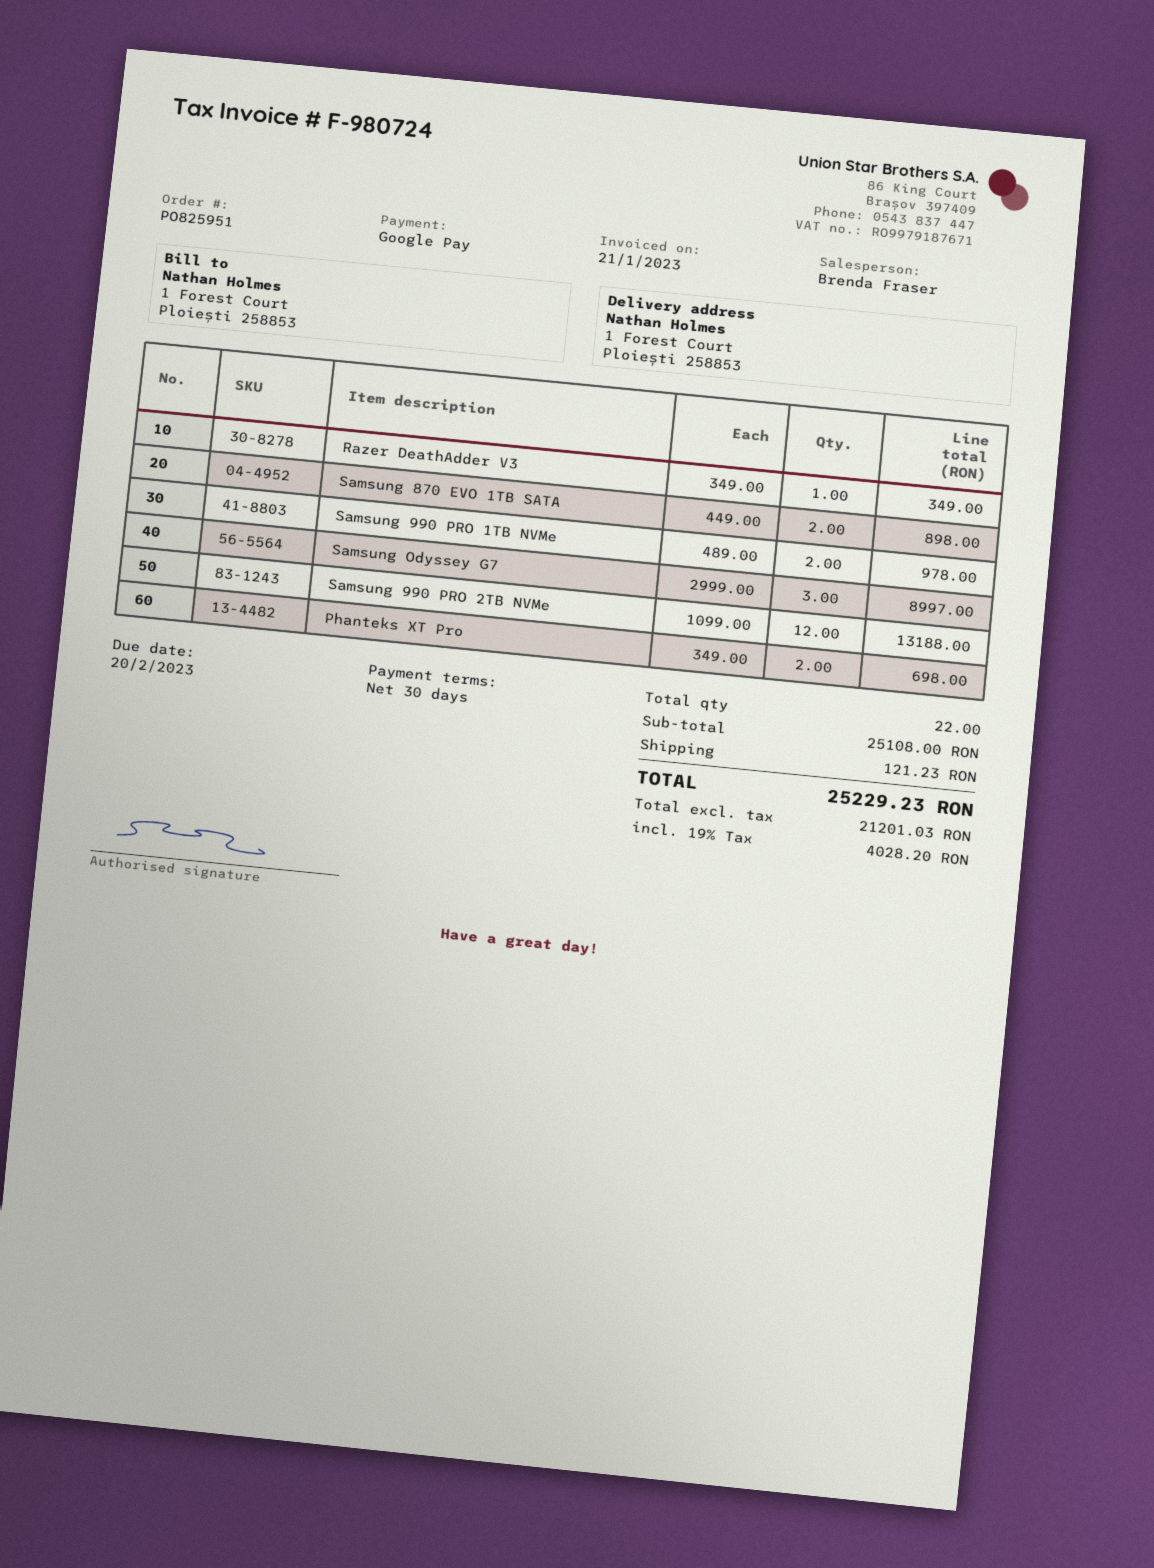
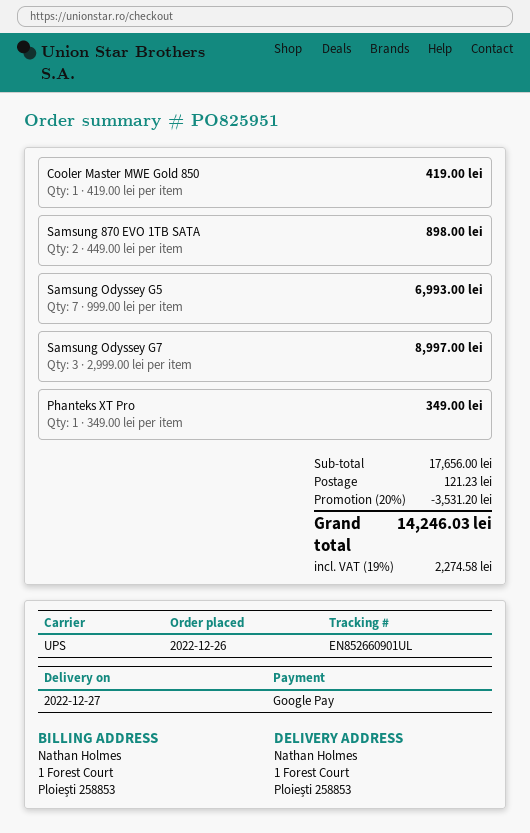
Razer DeathAdder V3: 1 x 349.00 = 349.00 -> none
Samsung 990 PRO 1TB NVMe: 2 x 489.00 = 978.00 -> none
Samsung 990 PRO 2TB NVMe: 12 x 1099.00 = 13188.00 -> none
Phanteks XT Pro: 2 x 349.00 = 698.00 -> 1 x 349.00 = 349.00
Cooler Master MWE Gold 850: none -> 1 x 419.00 = 419.00
Samsung Odyssey G5: none -> 7 x 999.00 = 6993.00
subtotal: 25108.00 -> 17656.00
discount: none -> 20% = 3531.20
tax: 19% = 4028.20 -> 19% = 2274.58
total: 25229.23 -> 14246.03

